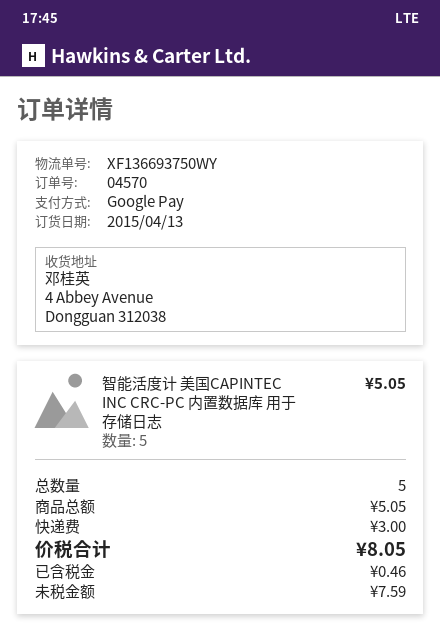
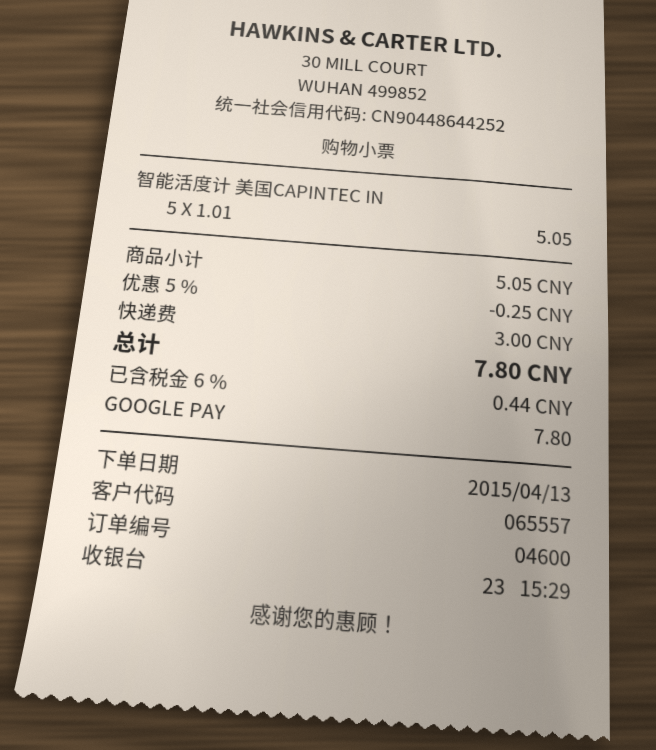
order number: 04570 -> 04600
discount: none -> 5% = 0.25
tax: 0.46 -> 0.44
total: 8.05 -> 7.80

